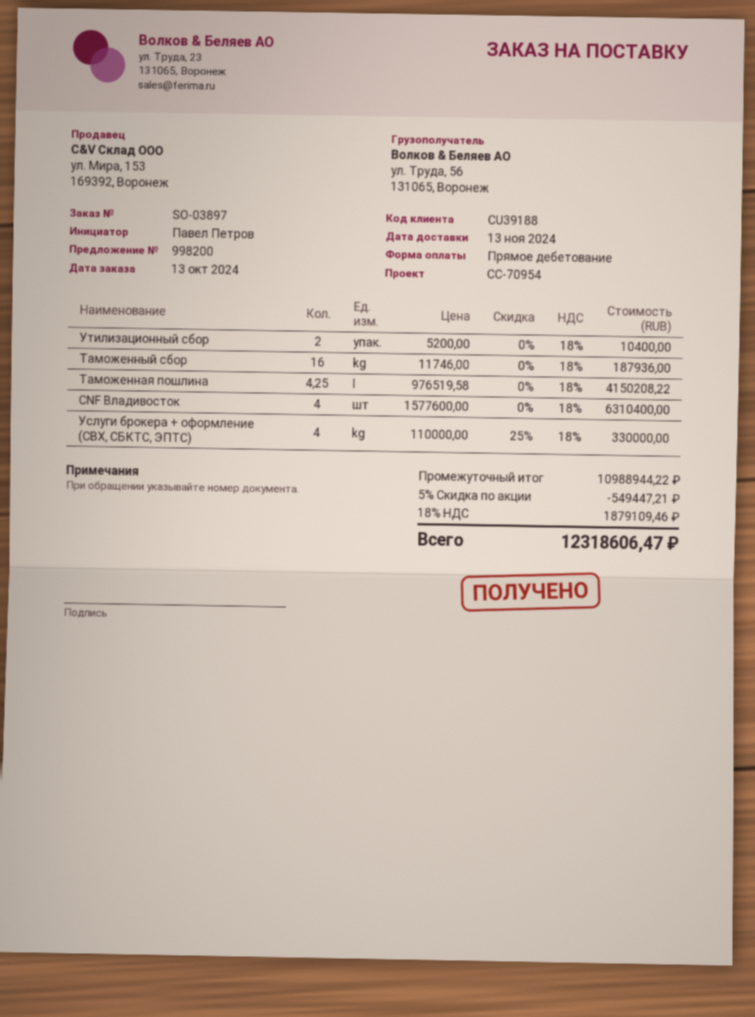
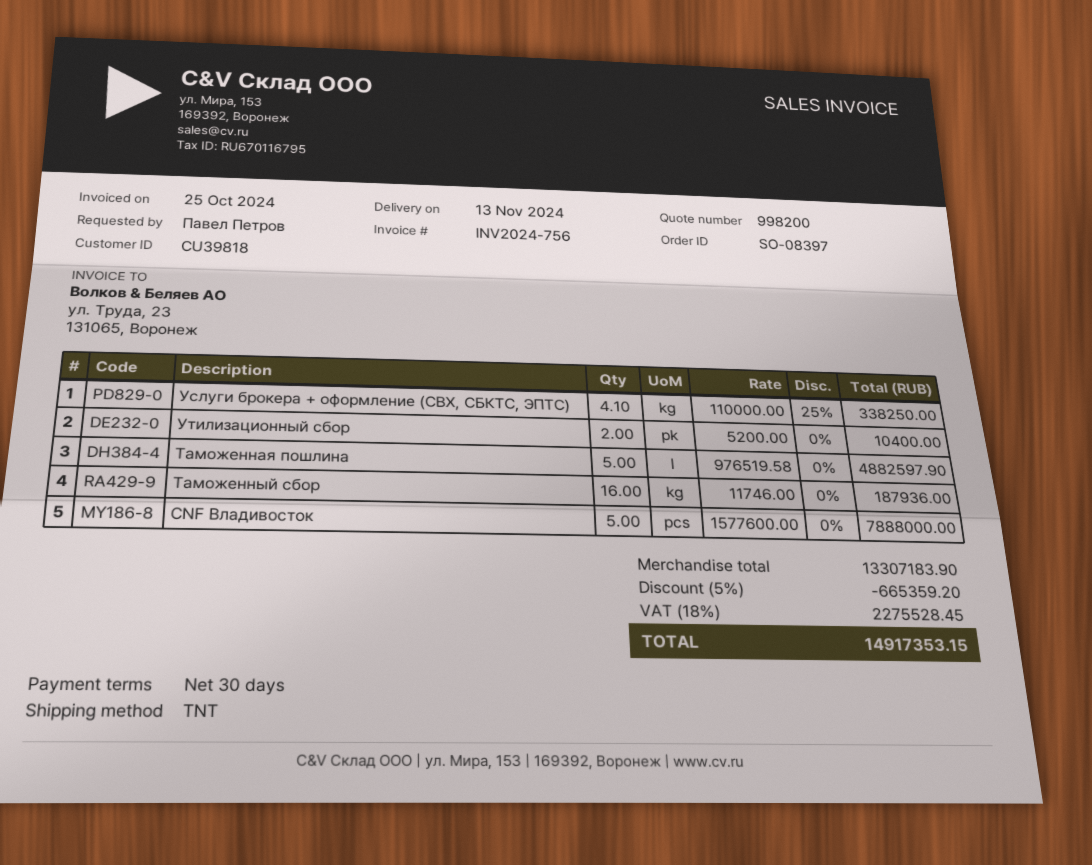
order number: SO-03897 -> SO-08397
customer number: CU39188 -> CU39818
Таможенная пошлина: 4.25 x 976519.58 = 4150208.22 -> 5 x 976519.58 = 4882597.90
CNF Владивосток: 4 x 1577600.00 = 6310400.00 -> 5 x 1577600.00 = 7888000.00
Услуги брокера + оформление (СВХ, СБКТС, ЭПТС): 4 x 110000.00 - 25% = 330000.00 -> 4.1 x 110000.00 - 25% = 338250.00
subtotal: 10988944.22 -> 13307183.90
discount: 5% = 549447.21 -> 5% = 665359.20
tax: 18% = 1879109.46 -> 18% = 2275528.45
total: 12318606.47 -> 14917353.15

